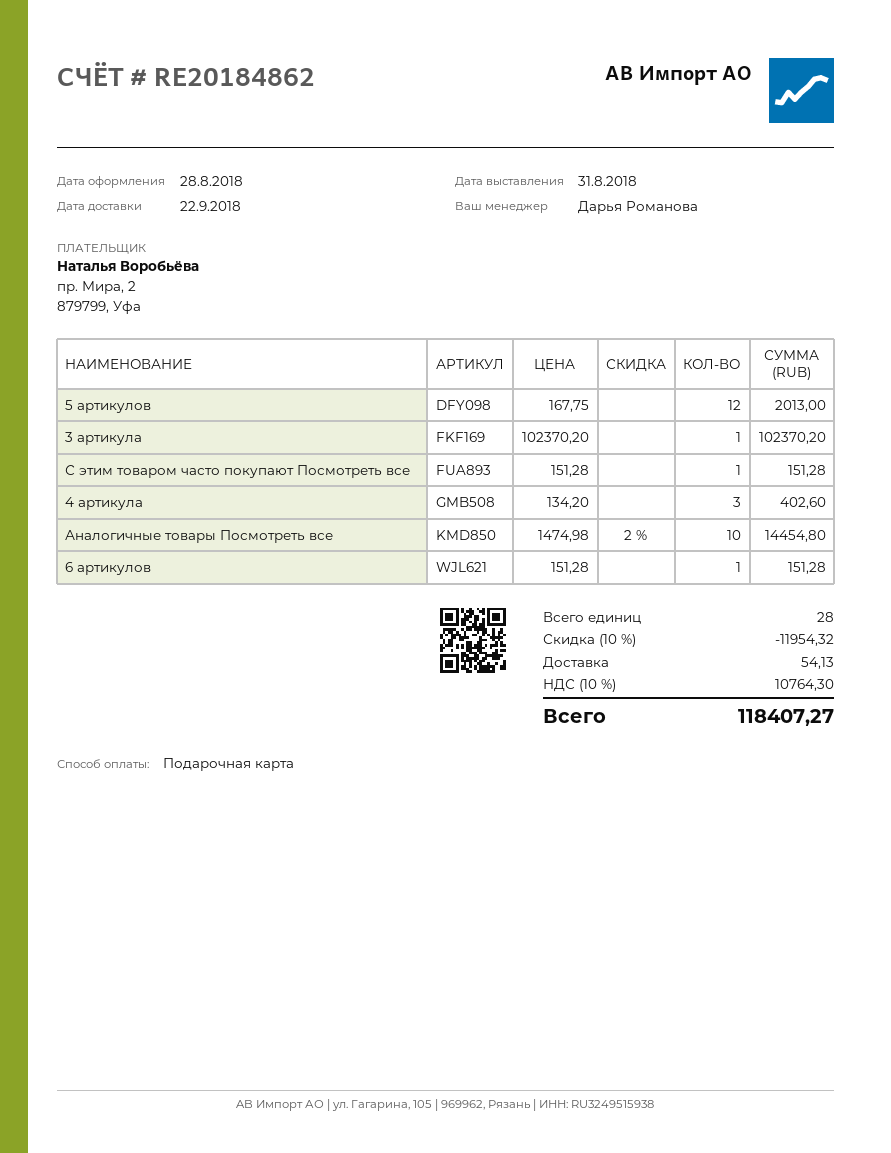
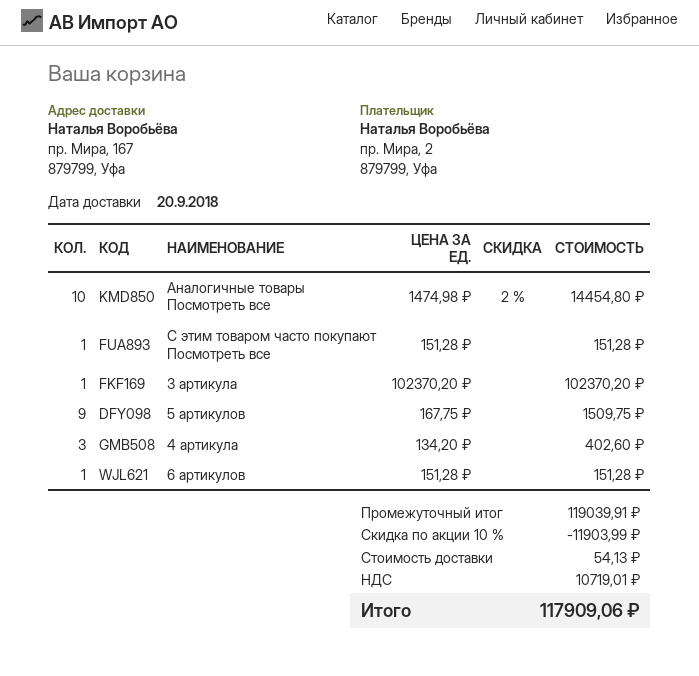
delivery date: 2018-09-22 -> 2018-09-20
5 артикулов: 12 x 167.75 = 2013.00 -> 9 x 167.75 = 1509.75
discount: 10% = 11954.32 -> 10% = 11903.99
tax: 10764.30 -> 10719.01
total: 118407.27 -> 117909.06

